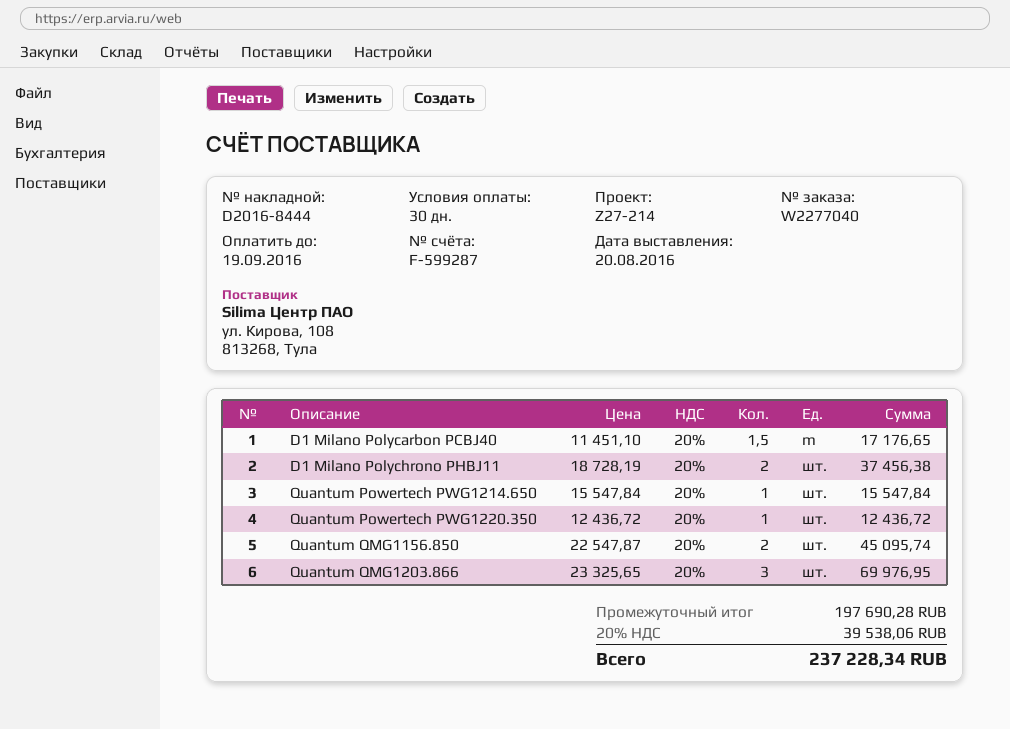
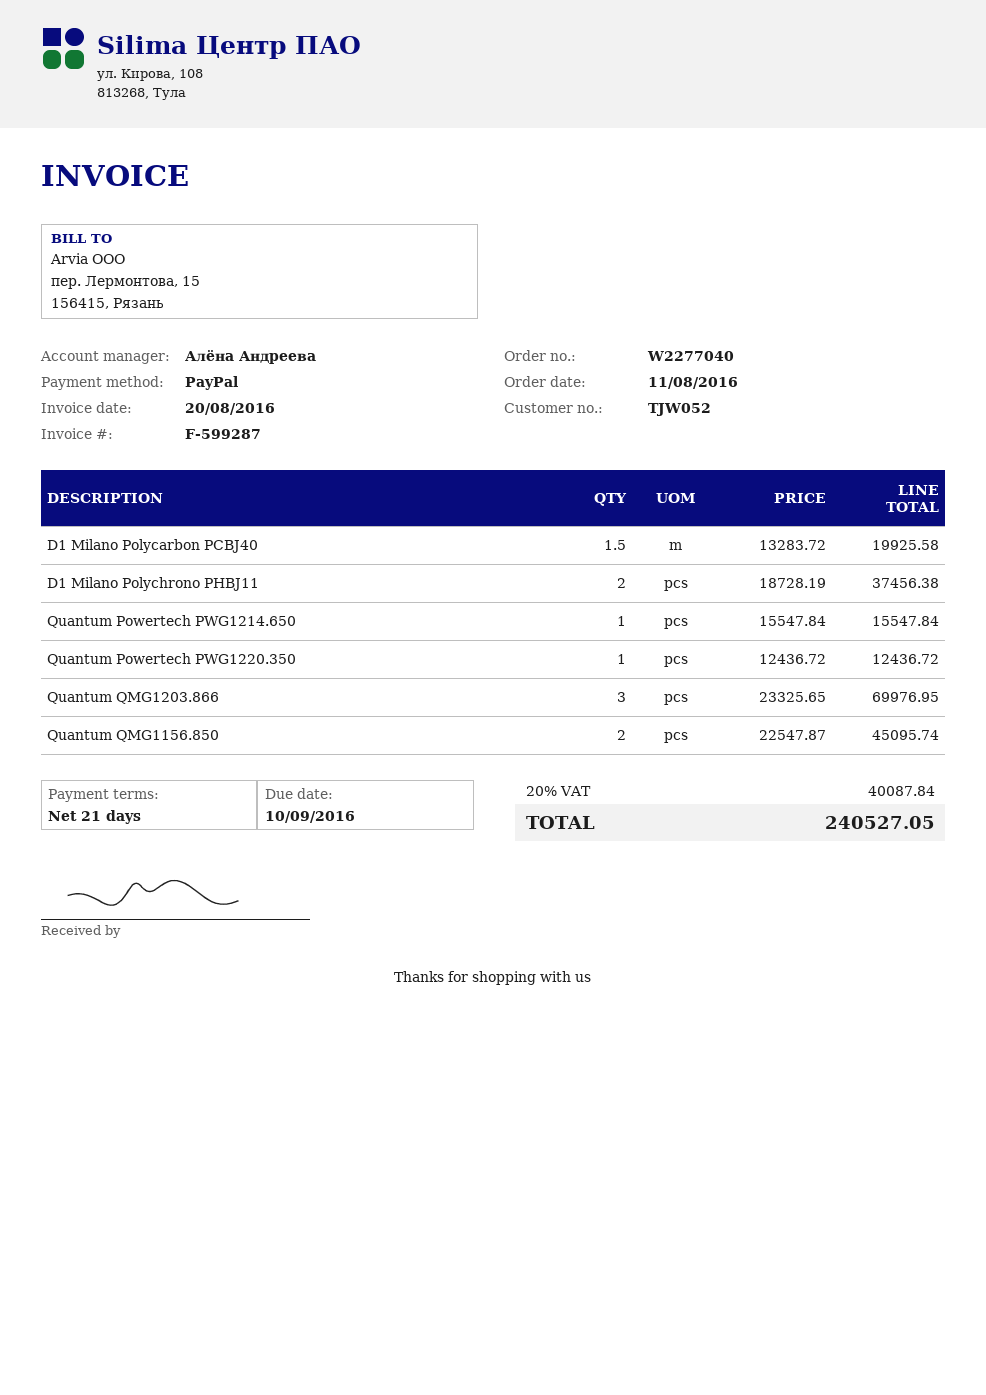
payment terms: 30 days -> 21 days
due date: 2016-09-19 -> 2016-09-10
D1 Milano Polycarbon PCBJ40: 1.5 x 11451.10 = 17176.65 -> 1.5 x 13283.72 = 19925.58
tax: 20% = 39538.06 -> 20% = 40087.84
total: 237228.34 -> 240527.05

